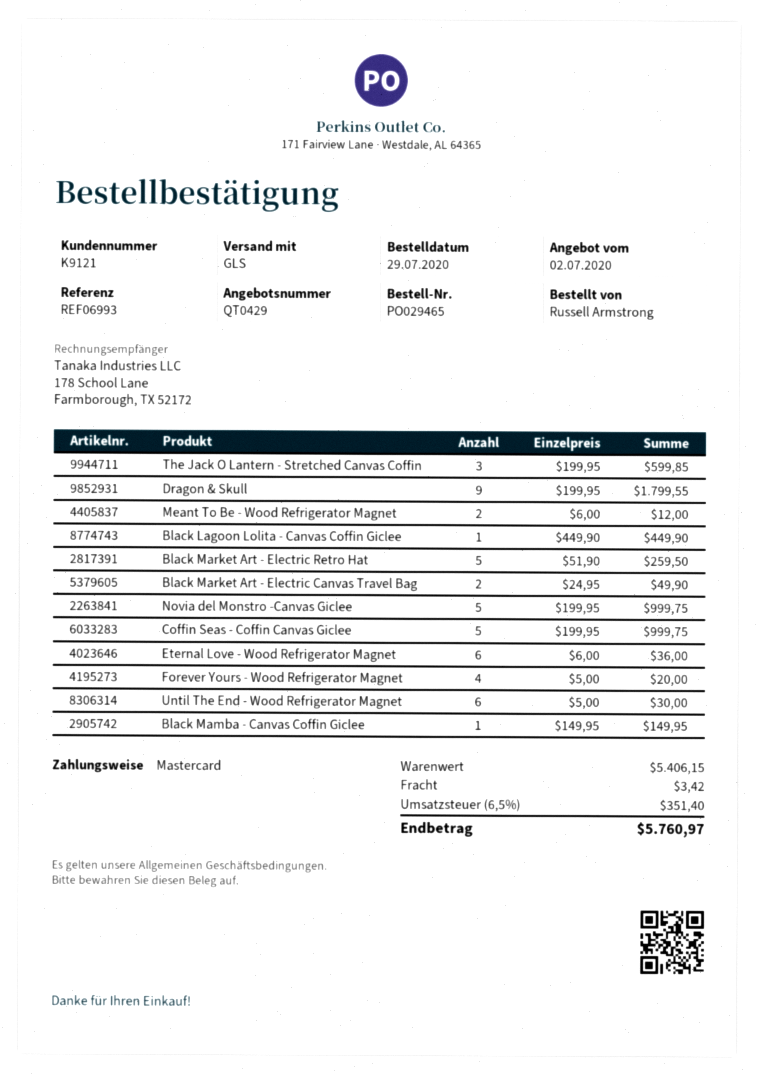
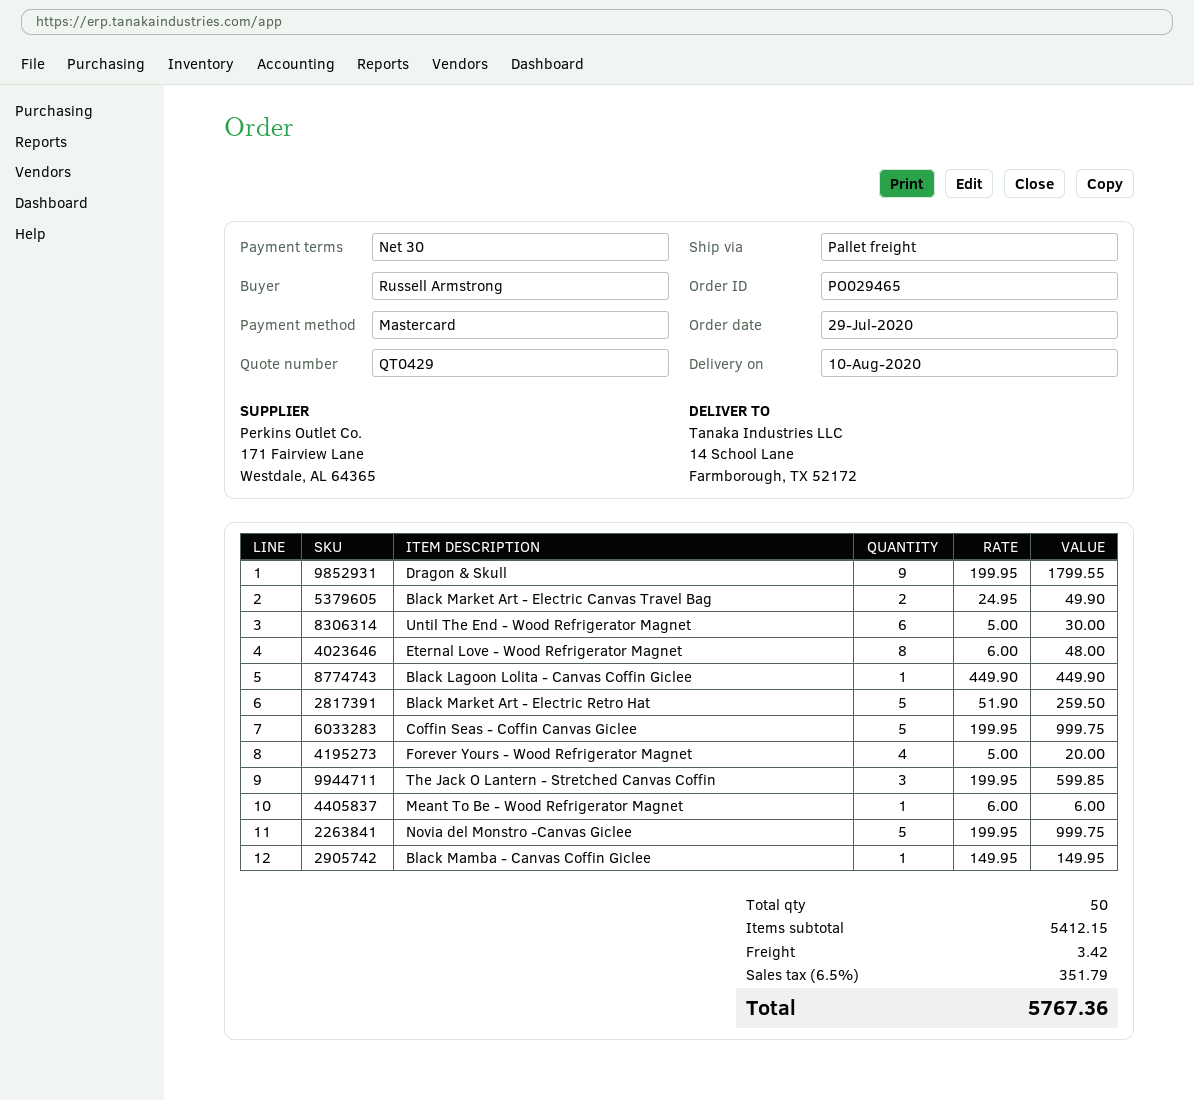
shipping method: GLS -> pallet freight
Meant To Be - Wood Refrigerator Magnet: 2 x 6.00 = 12.00 -> 1 x 6.00 = 6.00
Eternal Love - Wood Refrigerator Magnet: 6 x 6.00 = 36.00 -> 8 x 6.00 = 48.00
subtotal: 5406.15 -> 5412.15
tax: 6.5% = 351.40 -> 6.5% = 351.79
total: 5760.97 -> 5767.36

